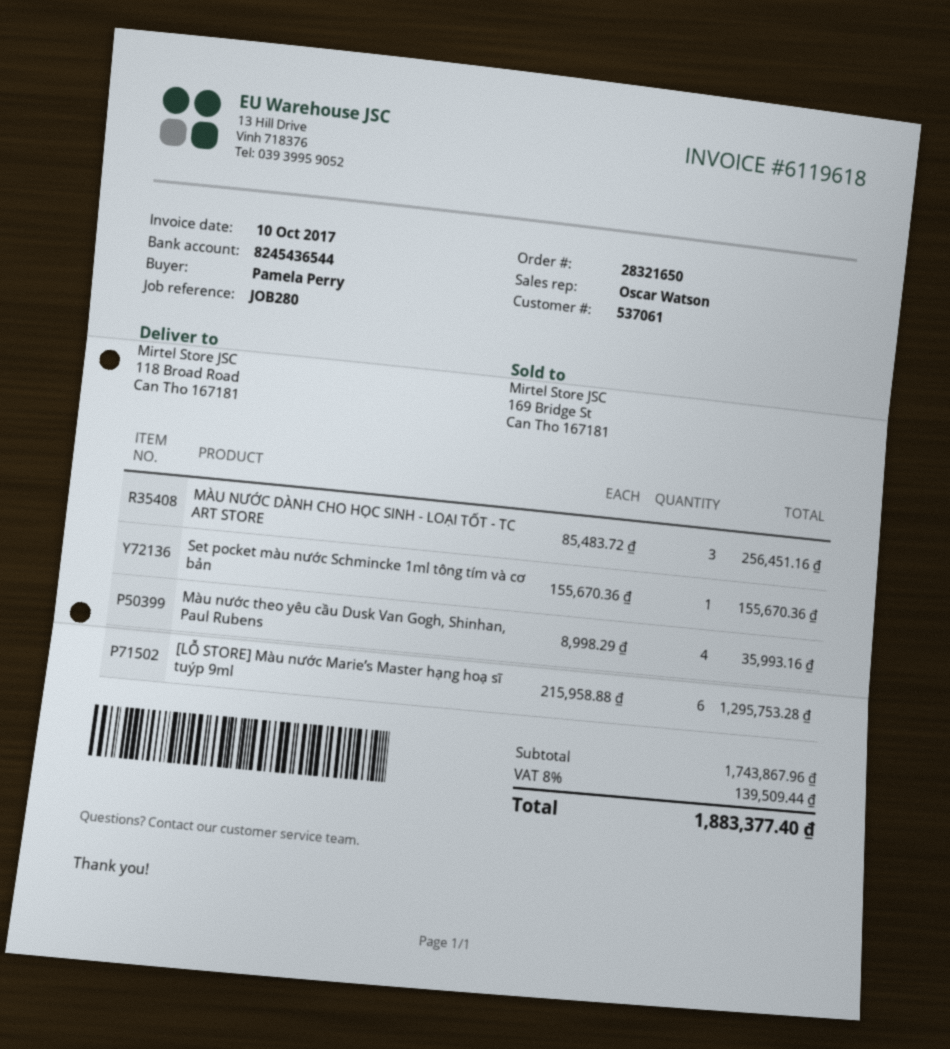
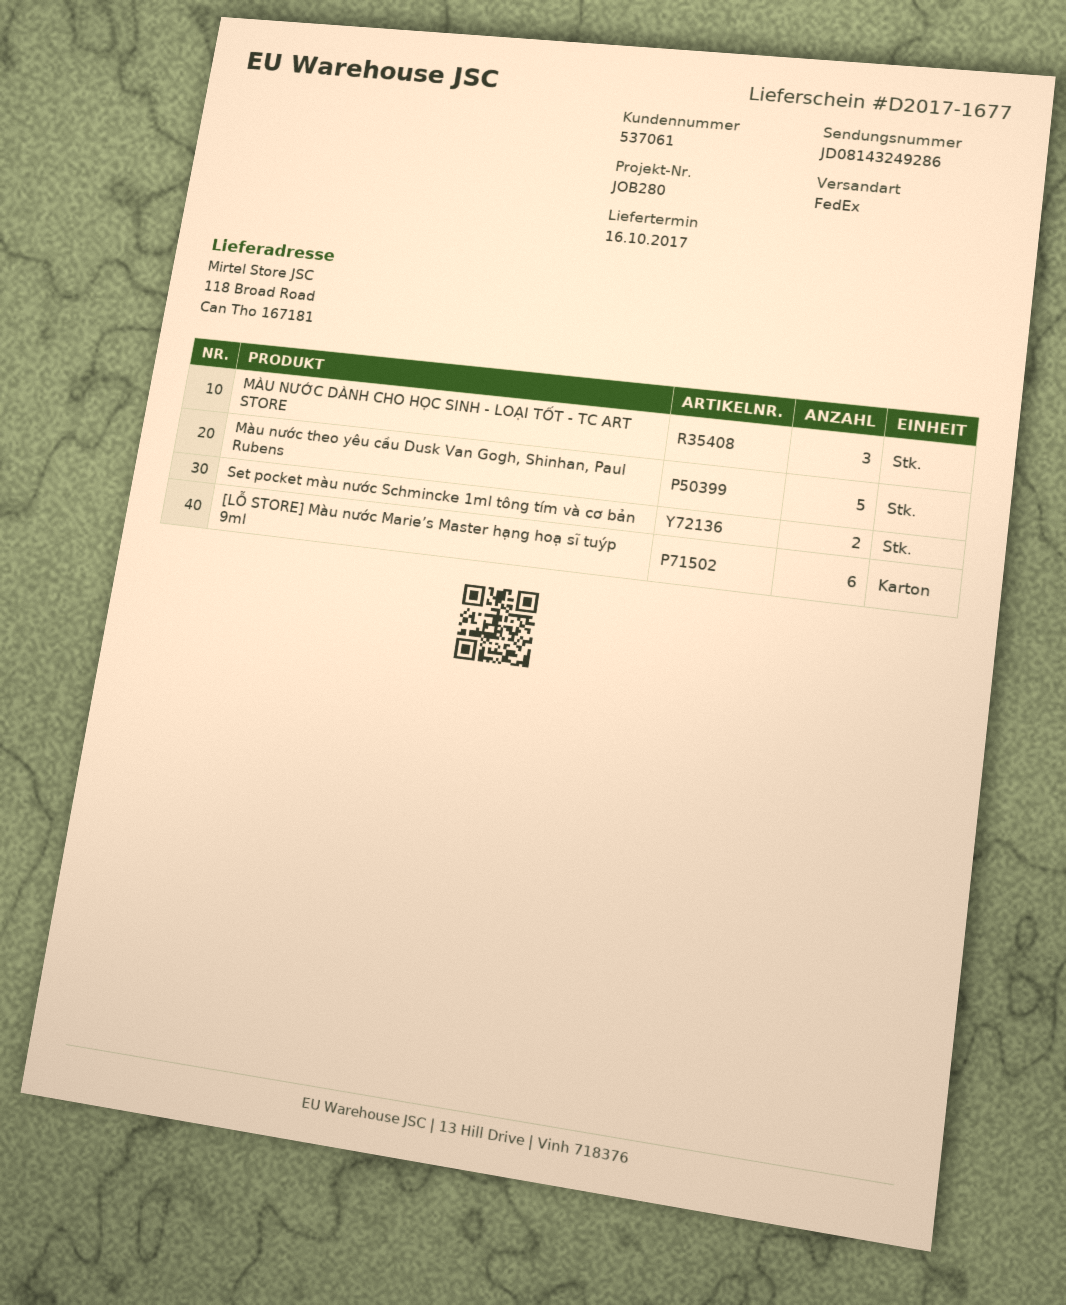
Set pocket màu nước Schmincke 1ml tông tím và cơ bản: 1 -> 2
Màu nước theo yêu cầu Dusk Van Gogh, Shinhan, Paul Rubens: 4 -> 5

